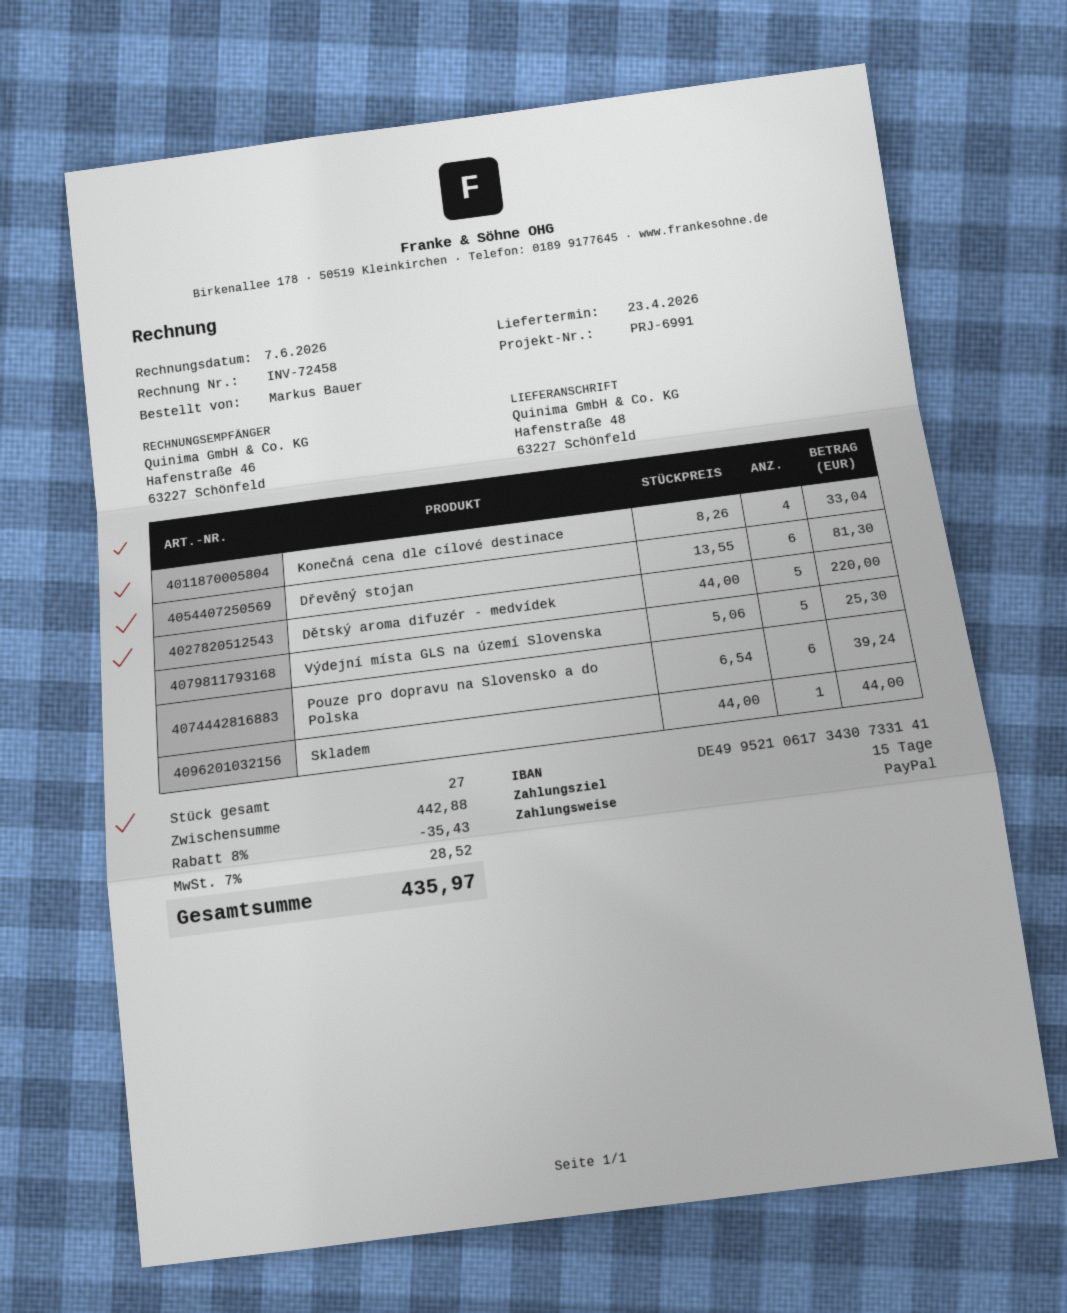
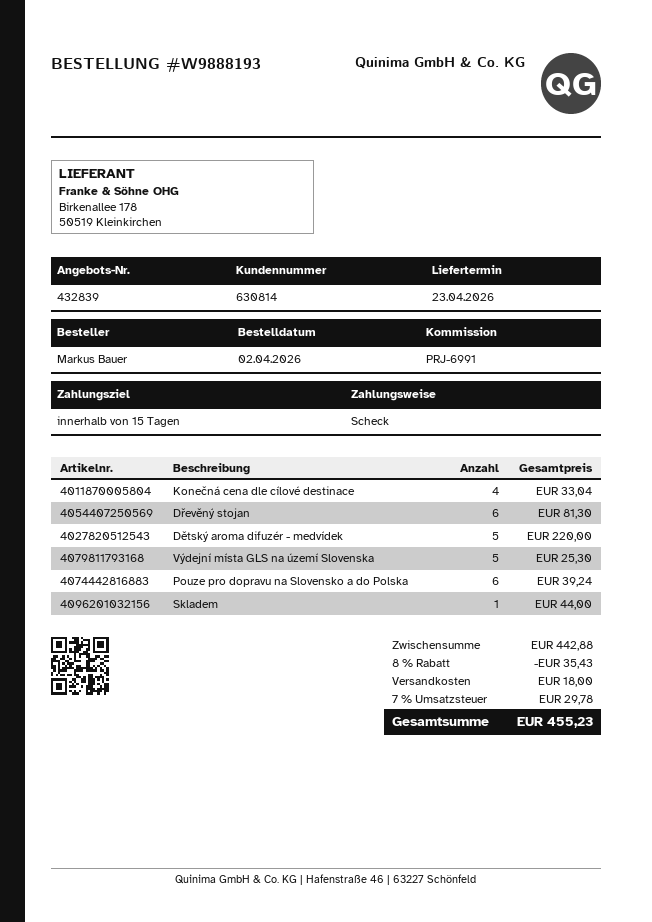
payment method: PayPal -> cheque
shipping: none -> 18.00
tax: 7% = 28.52 -> 7% = 29.78
total: 435.97 -> 455.23

